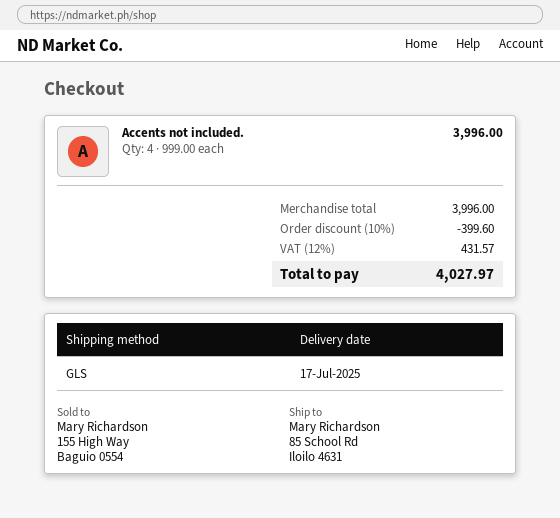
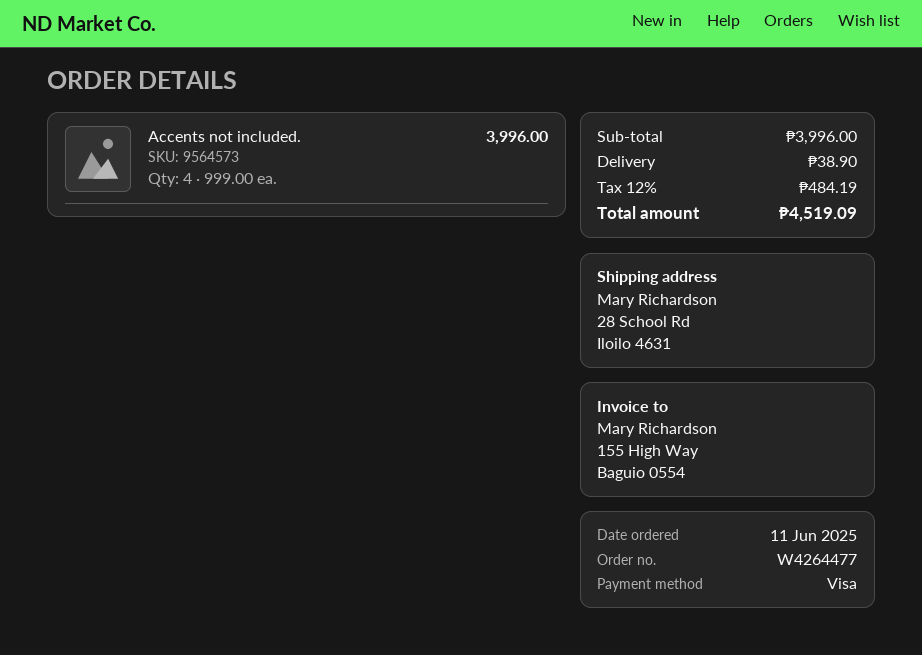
ship to: 85 School Rd, Iloilo 4631 -> 28 School Rd, Iloilo 4631
discount: 10% = 399.60 -> none
shipping: none -> 38.90
tax: 12% = 431.57 -> 12% = 484.19
total: 4027.97 -> 4519.09

